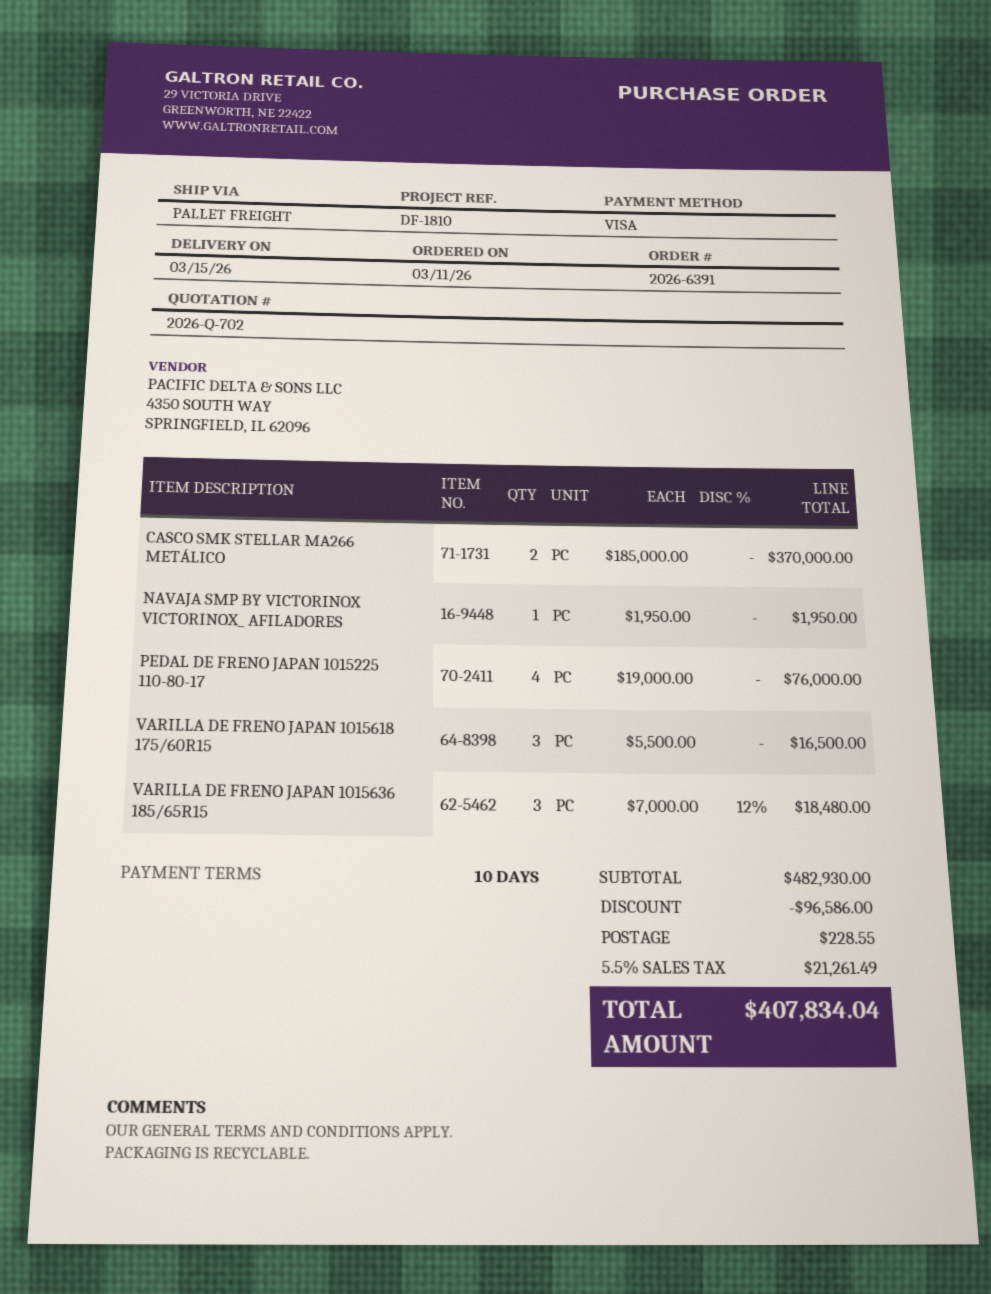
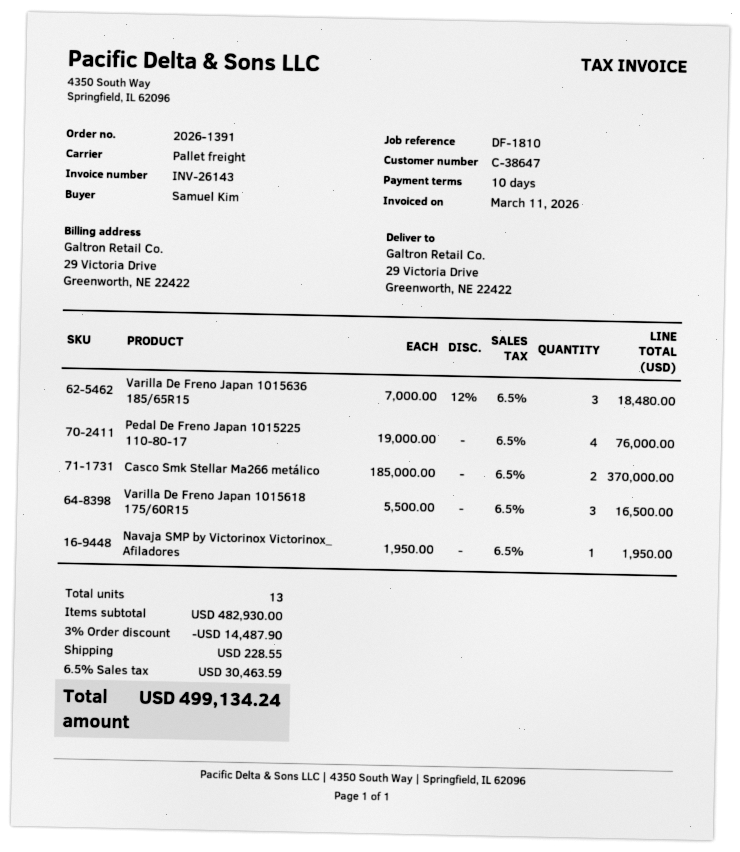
order number: 2026-6391 -> 2026-1391
discount: 96586.00 -> 14487.90
tax: 5.5% = 21261.49 -> 6.5% = 30463.59
total: 407834.04 -> 499134.24

